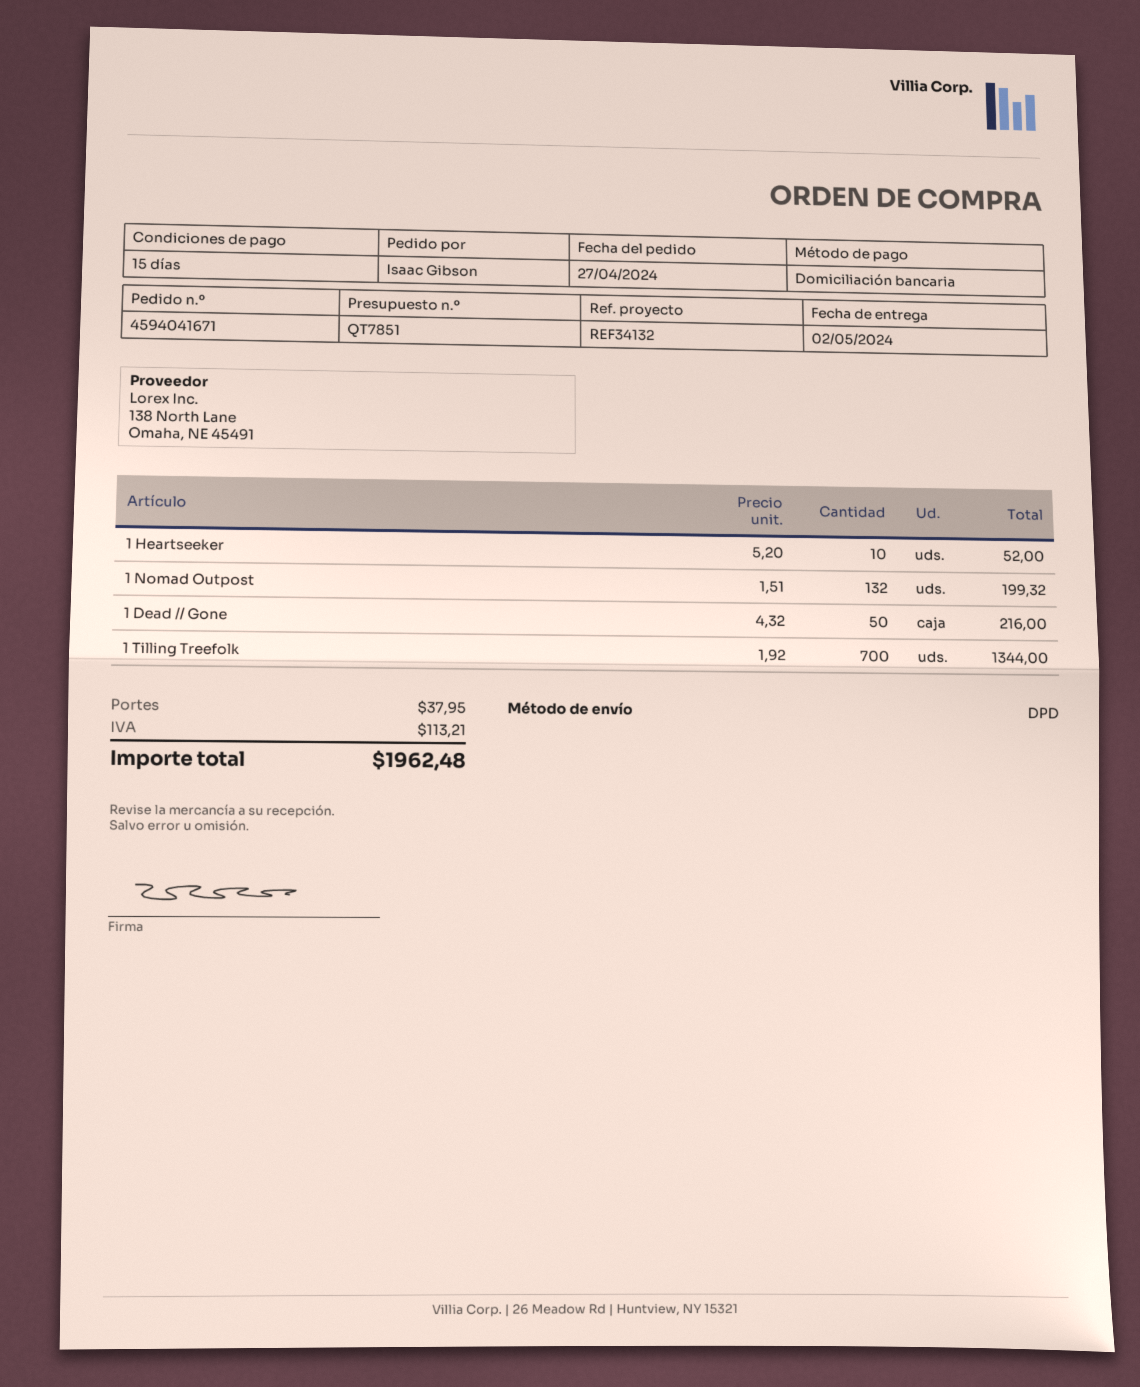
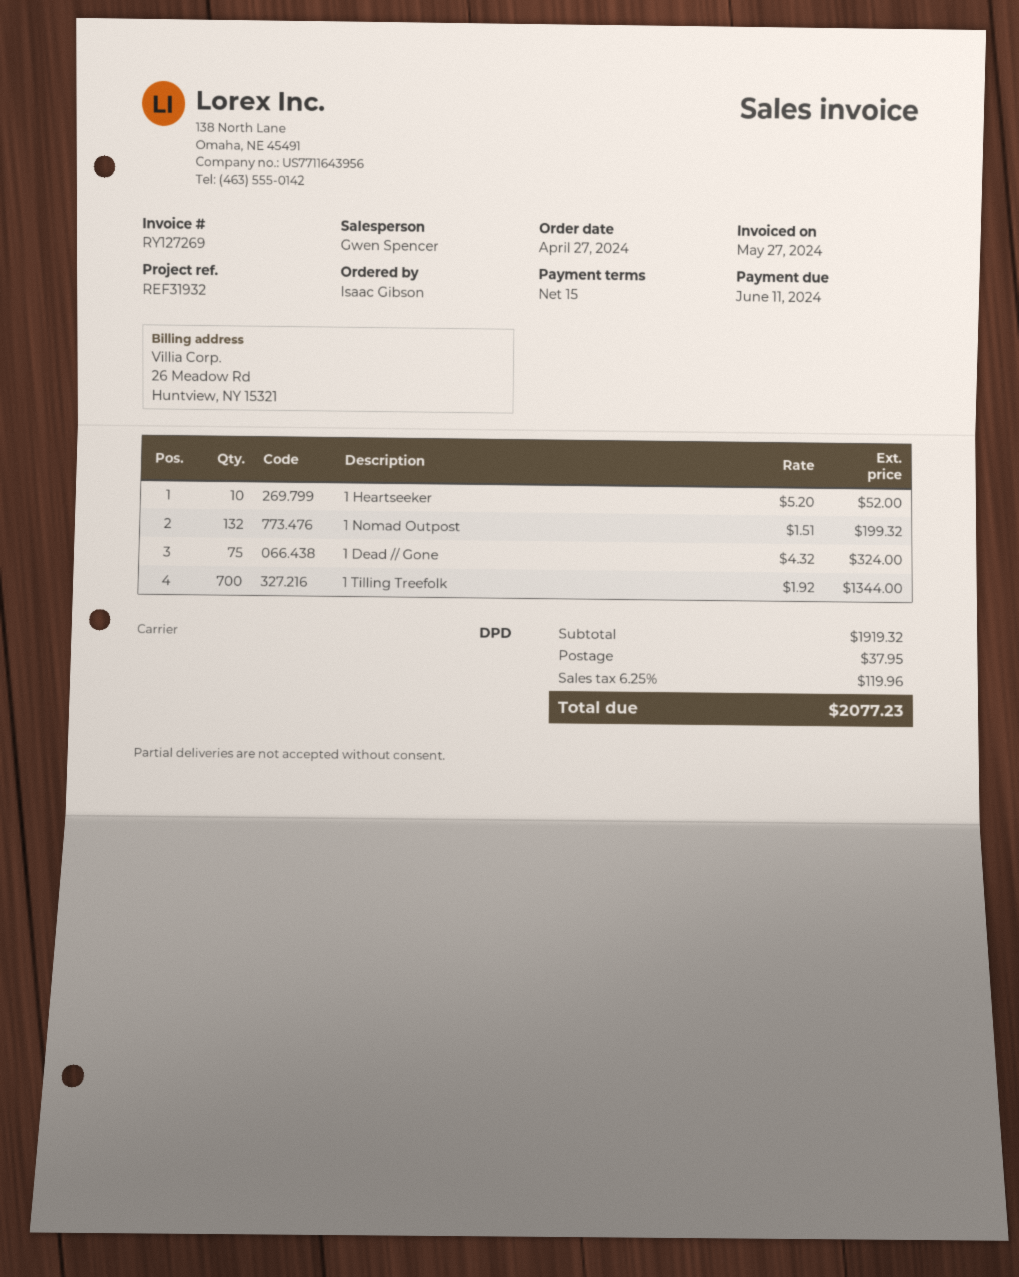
reference: REF34132 -> REF31932
1 Dead // Gone: 50 x 4.32 = 216.00 -> 75 x 4.32 = 324.00
tax: 113.21 -> 119.96
total: 1962.48 -> 2077.23

